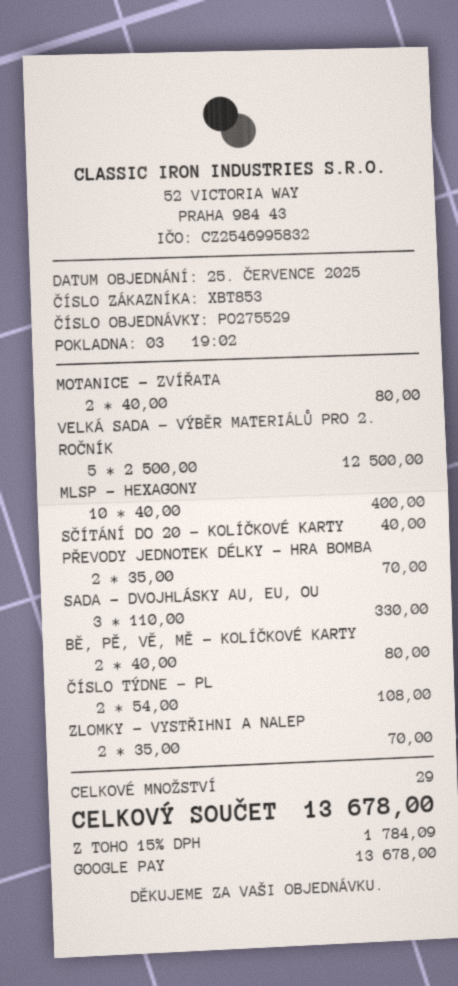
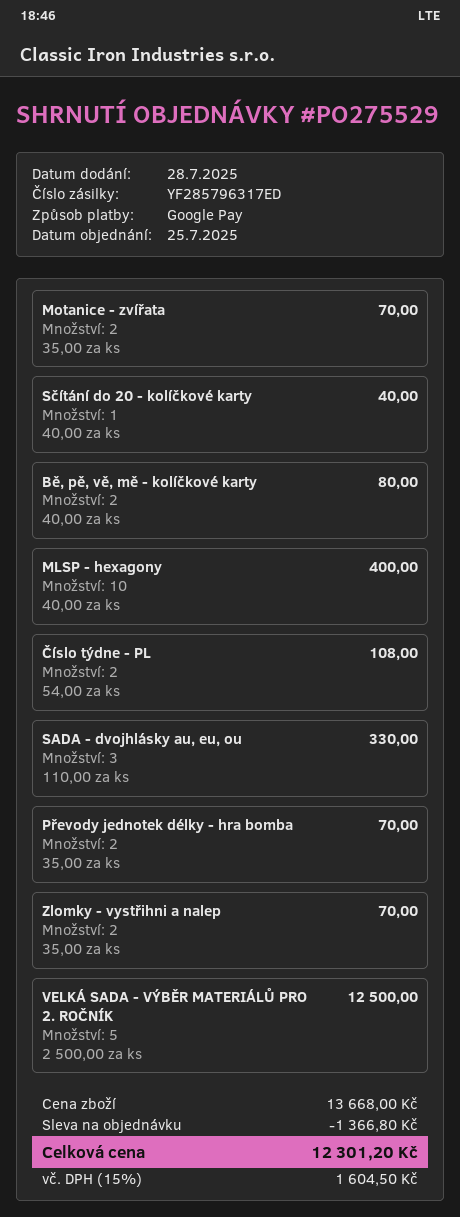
MOTANICE - ZVÍŘATA: 2 x 40.00 = 80.00 -> 2 x 35.00 = 70.00
discount: none -> 1366.80
tax: 15% = 1784.09 -> 15% = 1604.50
total: 13678.00 -> 12301.20

